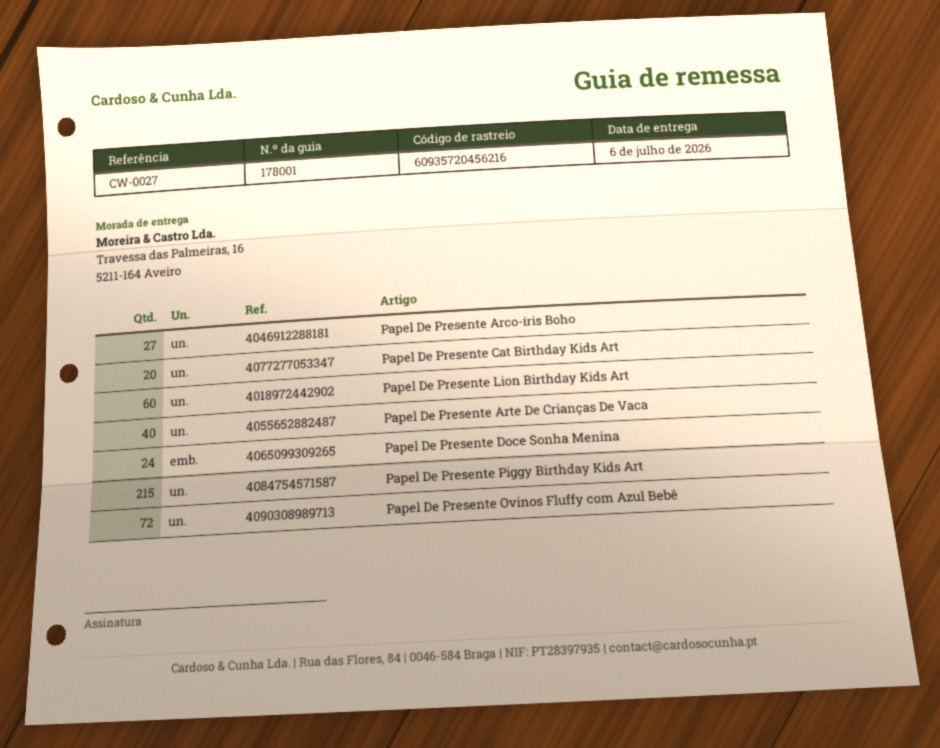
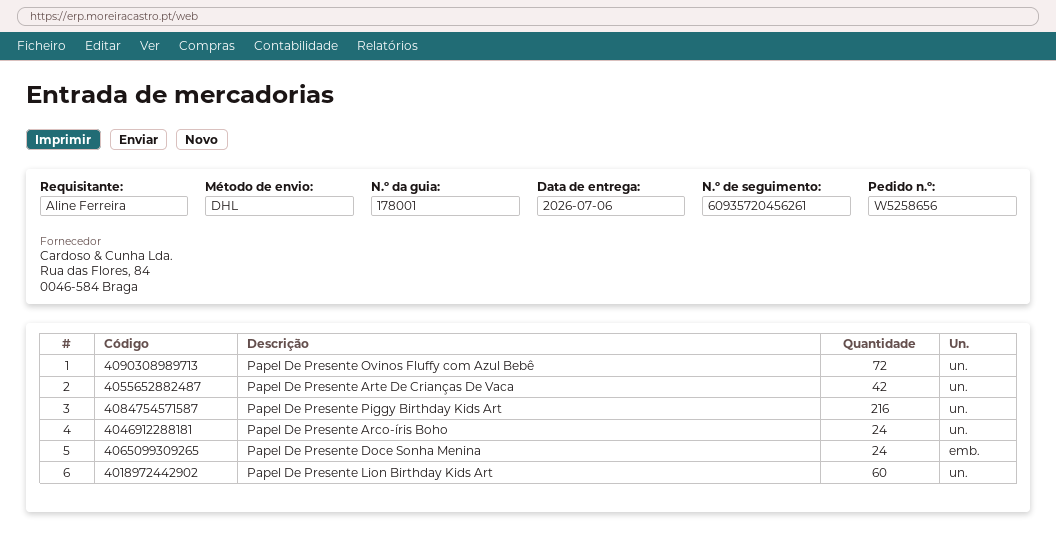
tracking number: 60935720456216 -> 60935720456261
Papel De Presente Arco-íris Boho: 27 -> 24
Papel De Presente Cat Birthday Kids Art: 20 -> none
Papel De Presente Arte De Crianças De Vaca: 40 -> 42
Papel De Presente Piggy Birthday Kids Art: 215 -> 216

